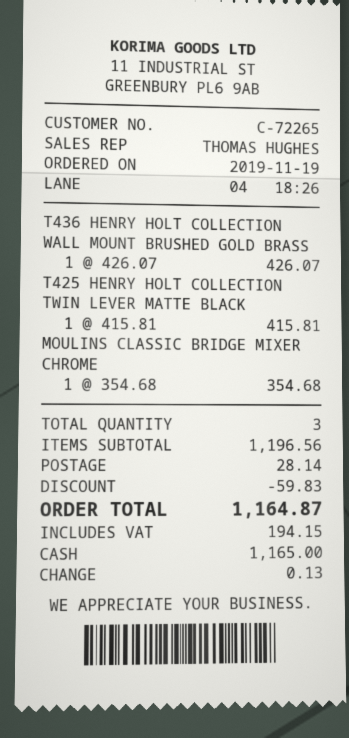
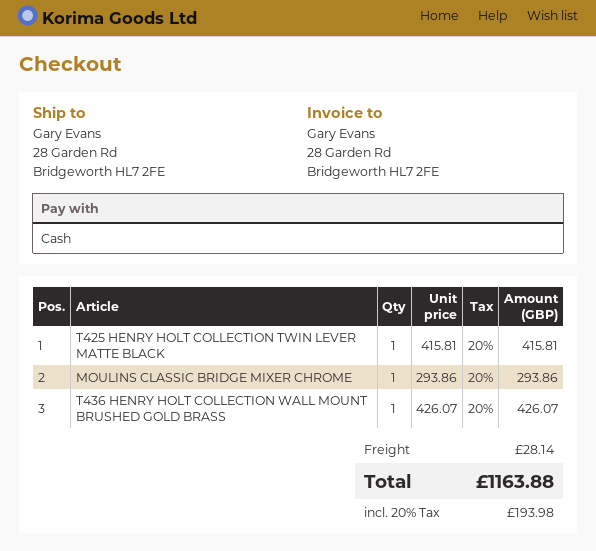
MOULINS CLASSIC BRIDGE MIXER CHROME: 1 x 354.68 = 354.68 -> 1 x 293.86 = 293.86
discount: 59.83 -> none
tax: 194.15 -> 193.98
total: 1164.87 -> 1163.88

